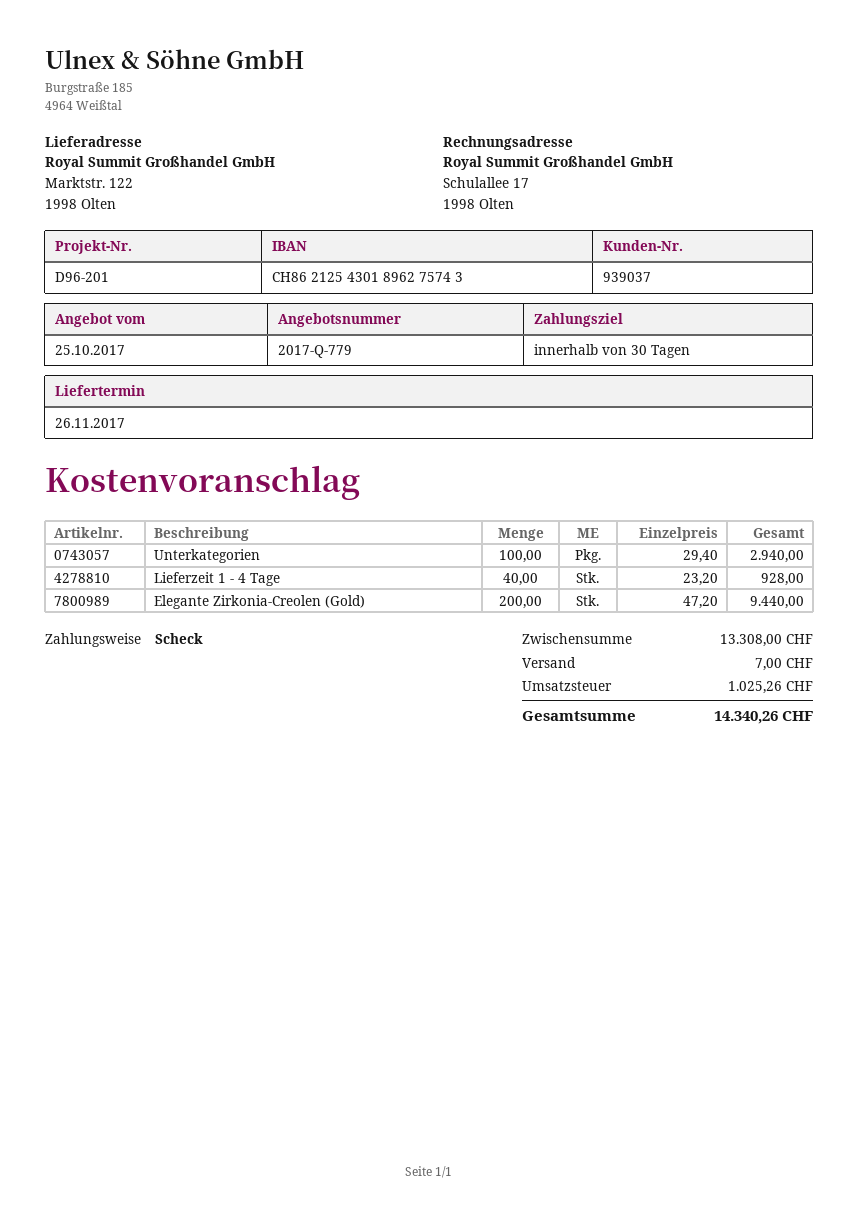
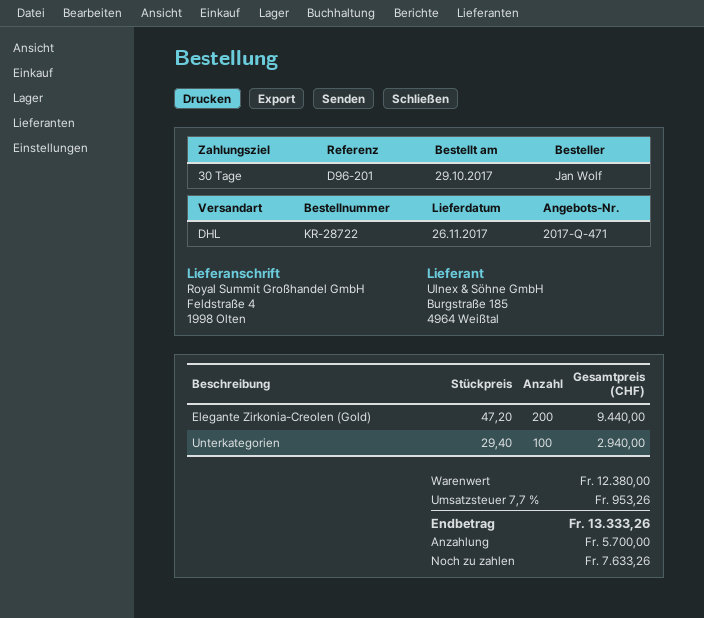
quote number: 2017-Q-779 -> 2017-Q-471
ship to: Marktstr. 122, 1998 Olten -> Feldstraße 4, 1998 Olten
Lieferzeit 1 - 4 Tage: 40 x 23.20 = 928.00 -> none
subtotal: 13308.00 -> 12380.00
shipping: 7.00 -> none
tax: 1025.26 -> 953.26
total: 14340.26 -> 13333.26

